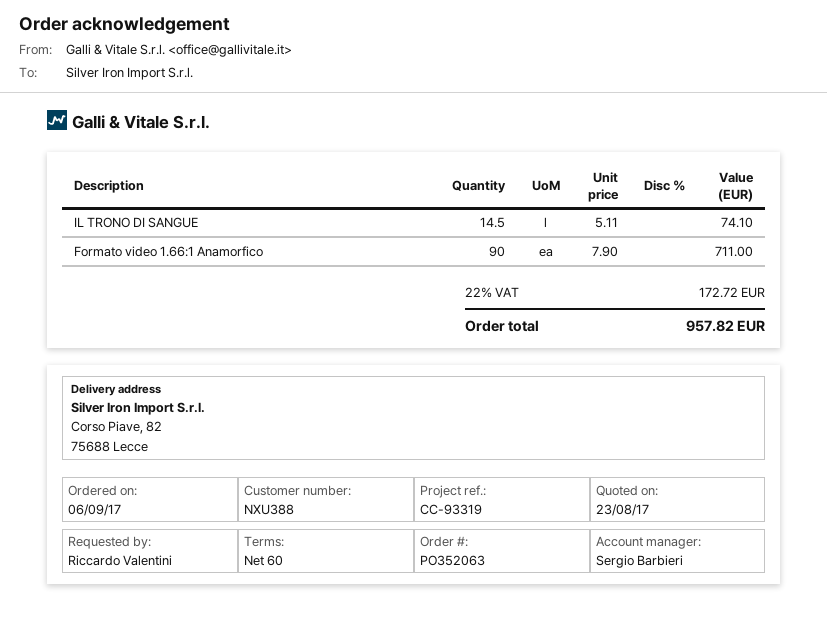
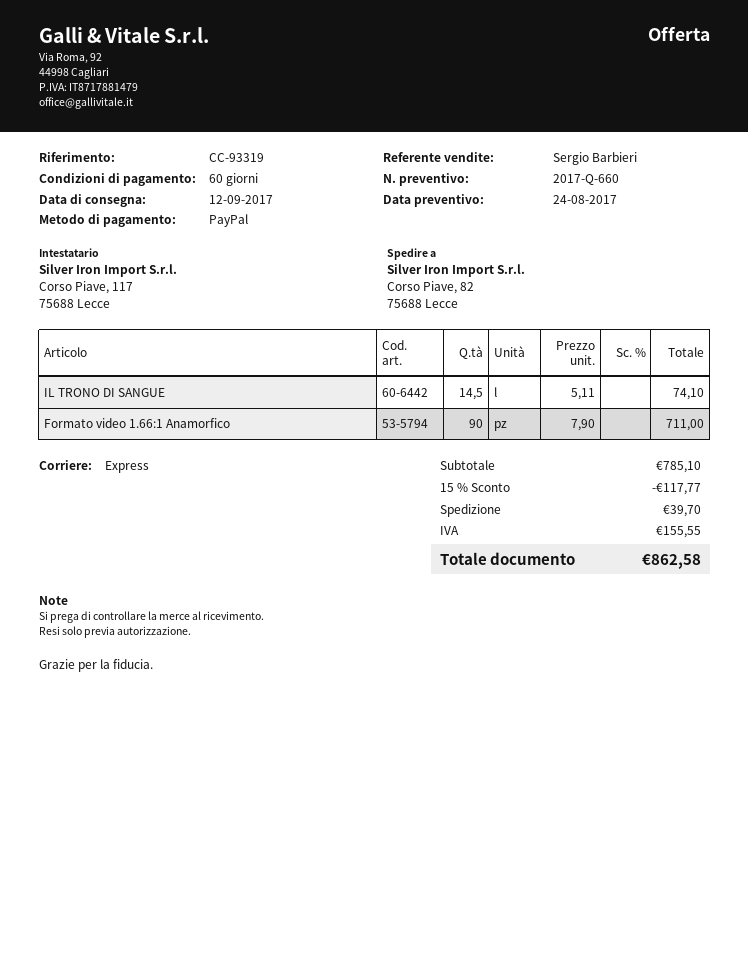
quote date: 2017-08-23 -> 2017-08-24
discount: none -> 15% = 117.77
shipping: none -> 39.70
tax: 172.72 -> 155.55
total: 957.82 -> 862.58

